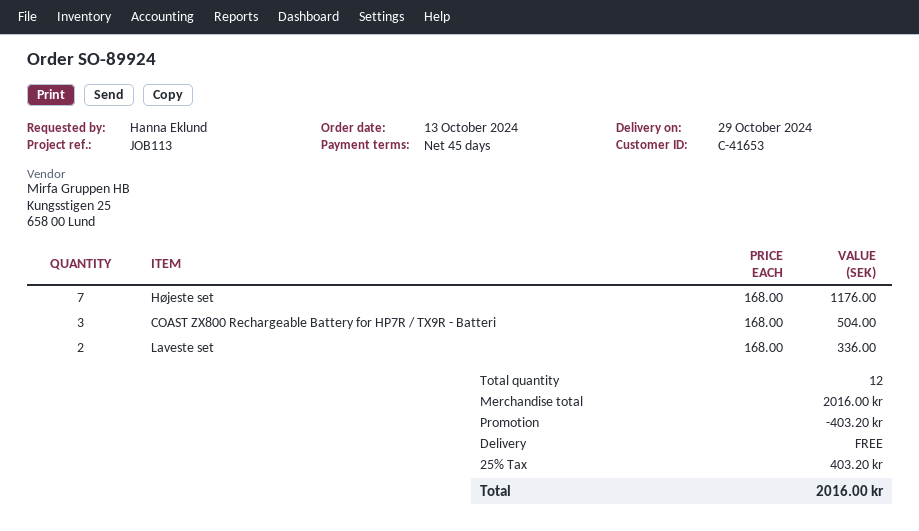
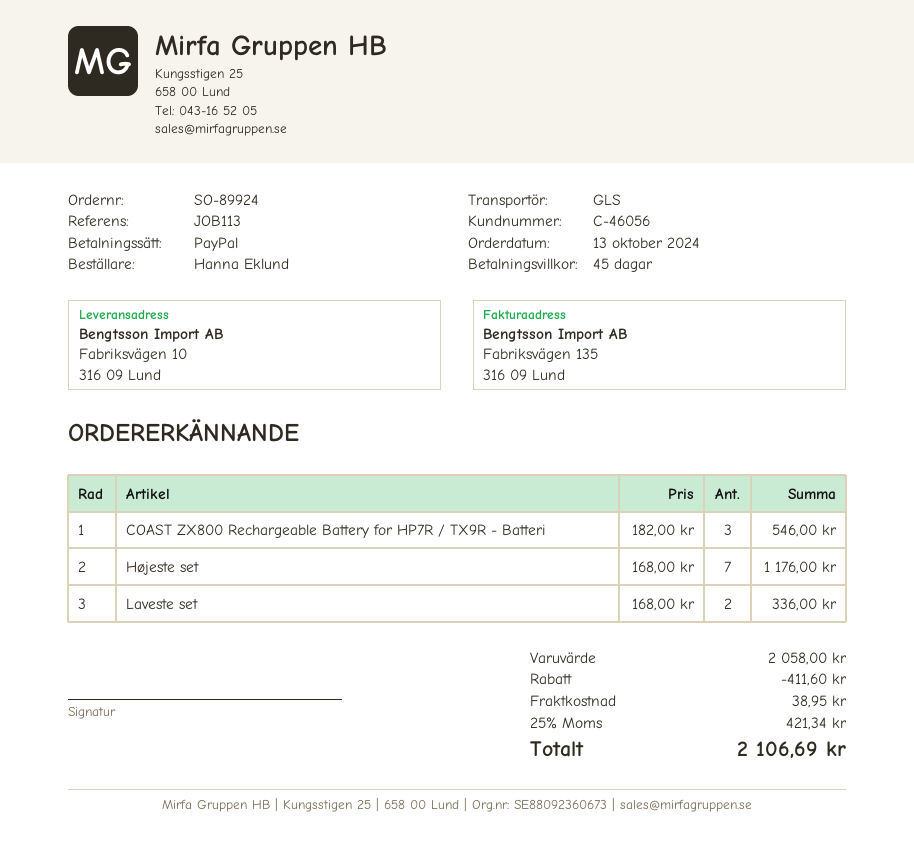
customer number: C-41653 -> C-46056
COAST ZX800 Rechargeable Battery for HP7R / TX9R - Batteri: 3 x 168.00 = 504.00 -> 3 x 182.00 = 546.00
subtotal: 2016.00 -> 2058.00
discount: 403.20 -> 411.60
shipping: 0.00 -> 38.95
tax: 25% = 403.20 -> 25% = 421.34
total: 2016.00 -> 2106.69

